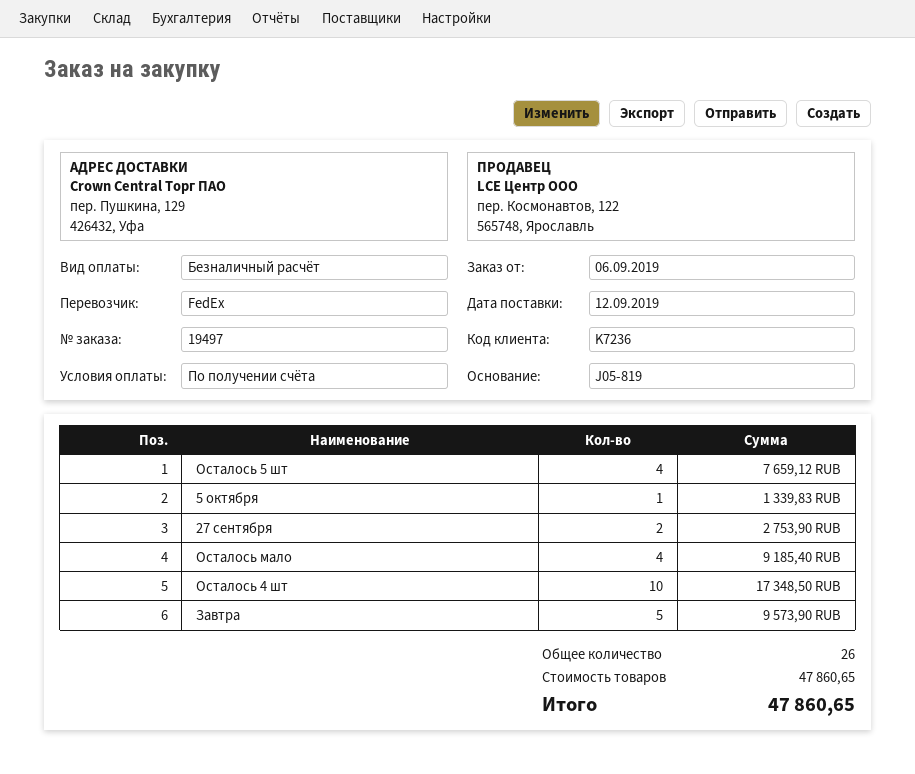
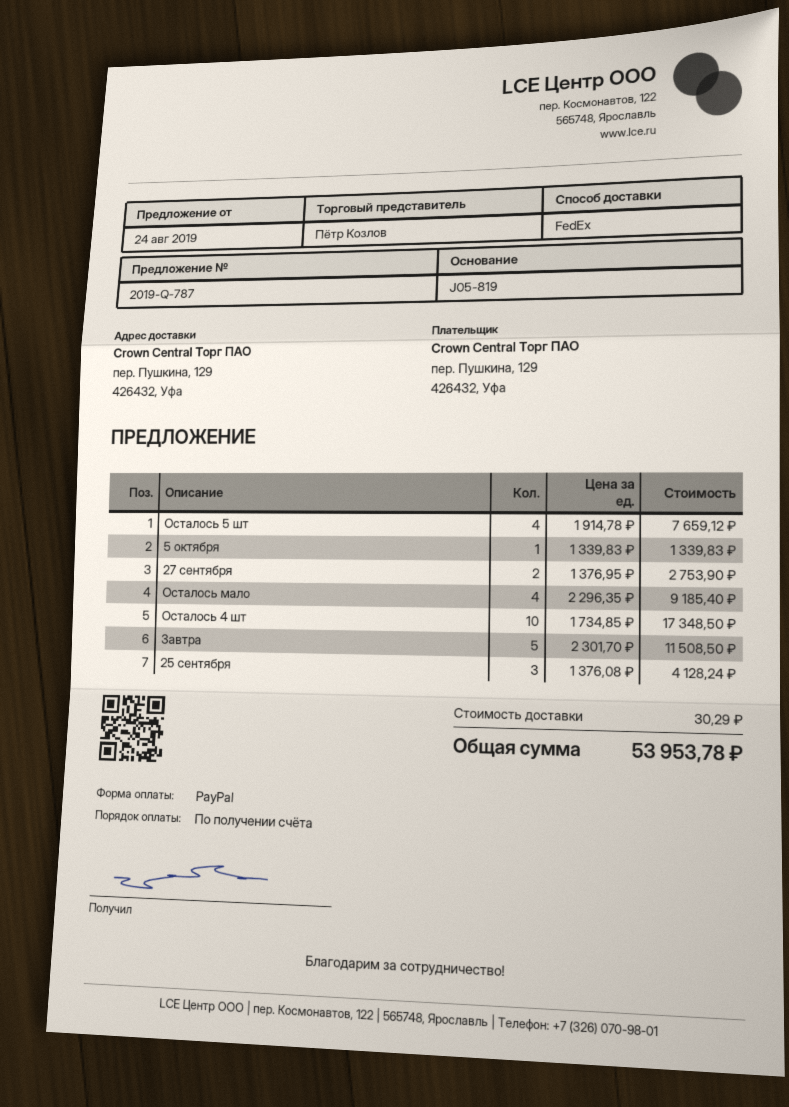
payment method: bank transfer -> PayPal
Завтра: 5 for 9573.90 -> 5 for 11508.50
25 сентября: none -> 3 for 4128.24
shipping: none -> 30.29
total: 47860.65 -> 53953.78

